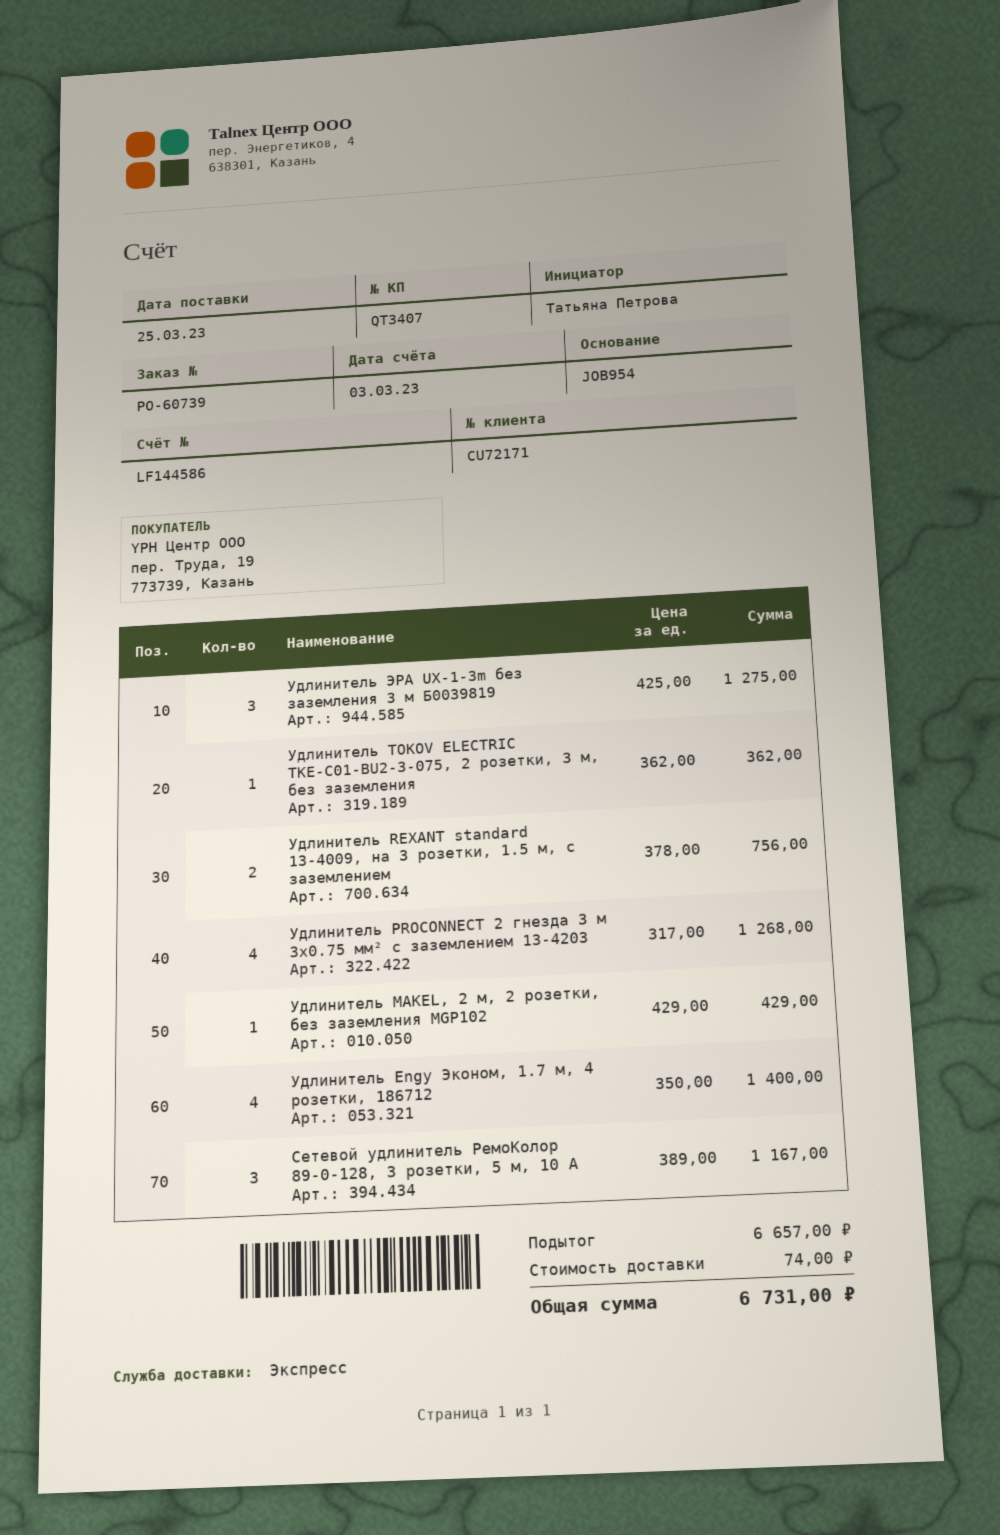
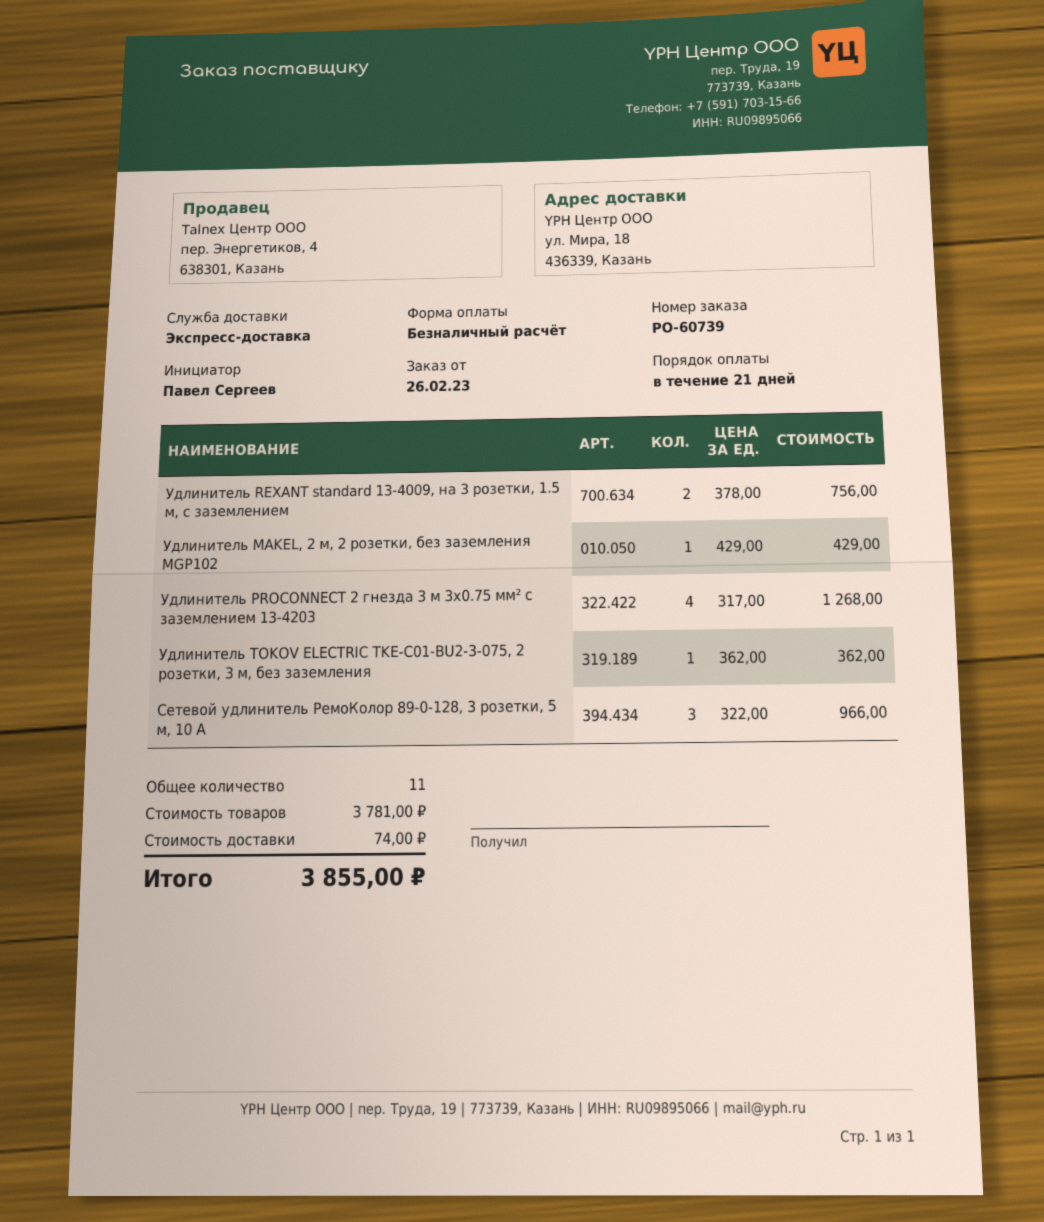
ordered by: Татьяна Петрова -> Павел Сергеев
Удлинитель ЭРА UX-1-3m без заземления 3 м Б0039819: 3 x 425.00 = 1275.00 -> none
Удлинитель Engy Эконом, 1.7 м, 4 розетки, 186712: 4 x 350.00 = 1400.00 -> none
Сетевой удлинитель РемоКолор 89-0-128, 3 розетки, 5 м, 10 А: 3 x 389.00 = 1167.00 -> 3 x 322.00 = 966.00
subtotal: 6657.00 -> 3781.00
total: 6731.00 -> 3855.00

